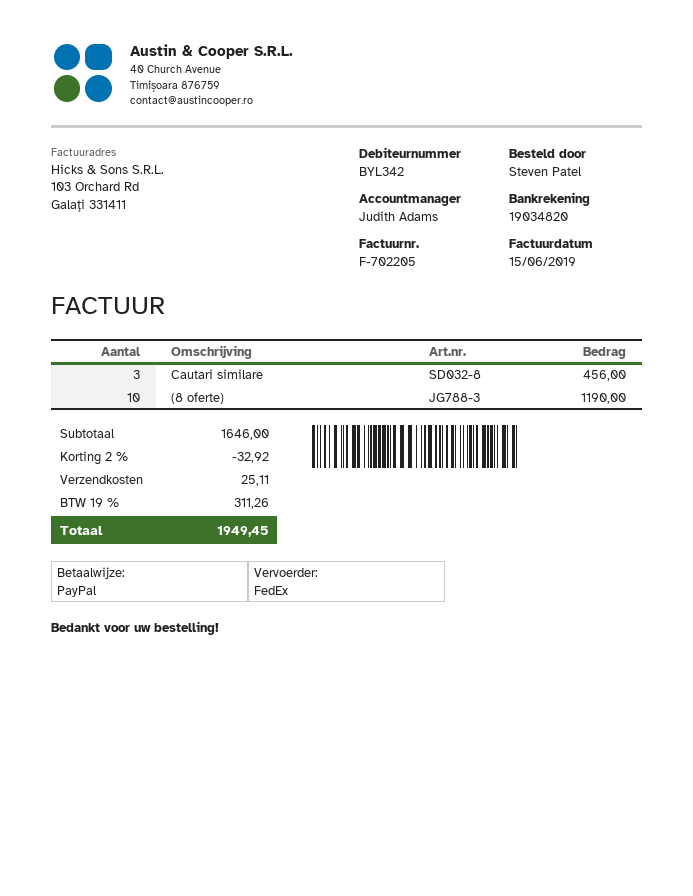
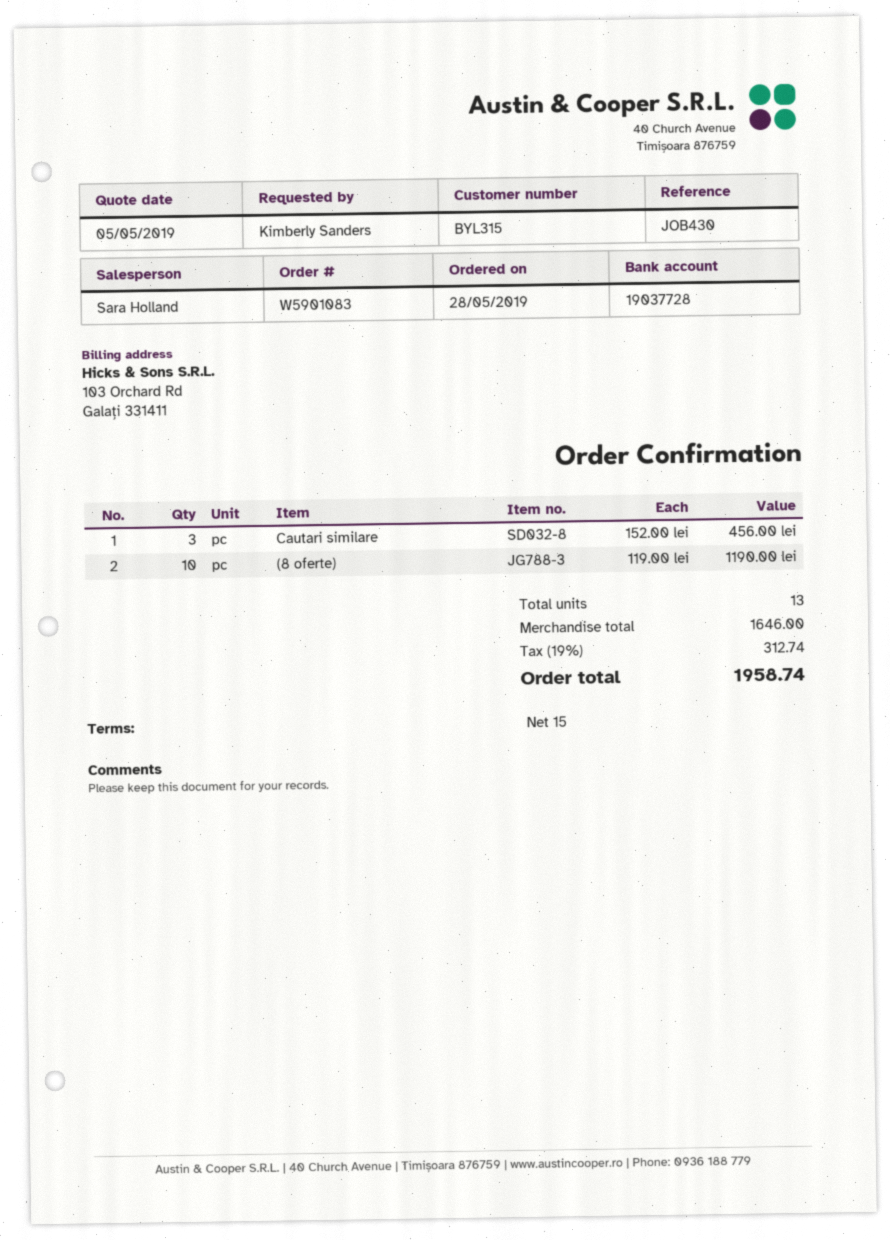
customer number: BYL342 -> BYL315
ordered by: Steven Patel -> Kimberly Sanders
sales rep: Judith Adams -> Sara Holland
bank account: 19034820 -> 19037728
discount: 2% = 32.92 -> none
shipping: 25.11 -> none
tax: 19% = 311.26 -> 19% = 312.74
total: 1949.45 -> 1958.74

